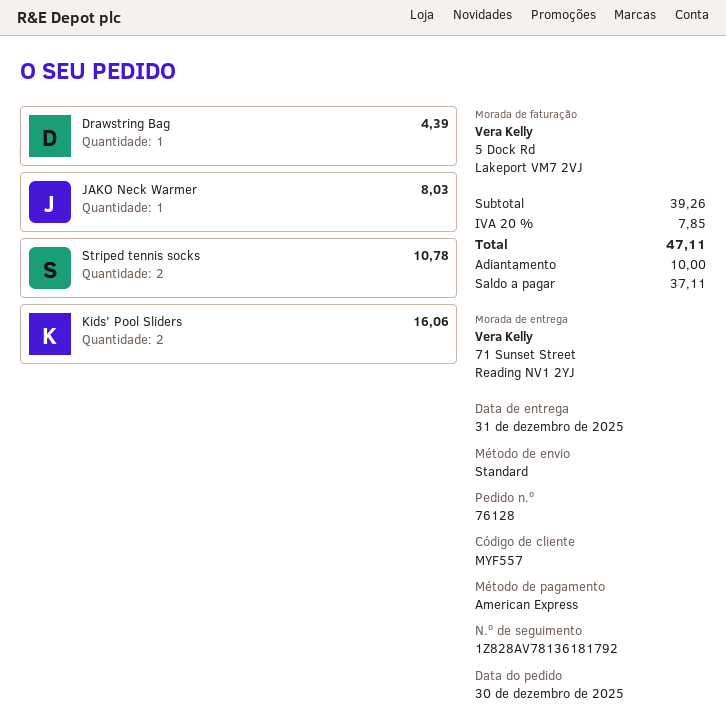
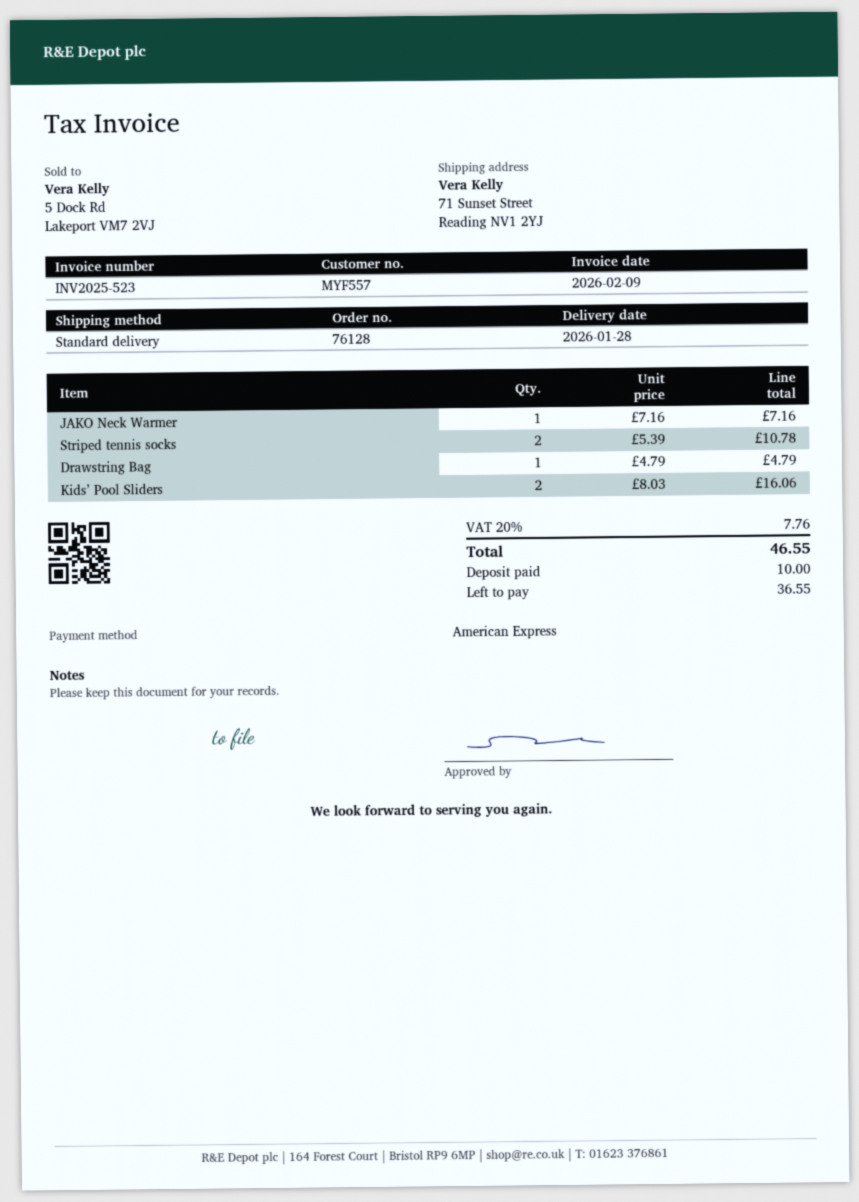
delivery date: 2025-12-31 -> 2026-01-28
Drawstring Bag: 1 for 4.39 -> 1 for 4.79
JAKO Neck Warmer: 1 for 8.03 -> 1 for 7.16
tax: 20% = 7.85 -> 20% = 7.76
total: 47.11 -> 46.55
balance: 37.11 -> 36.55

